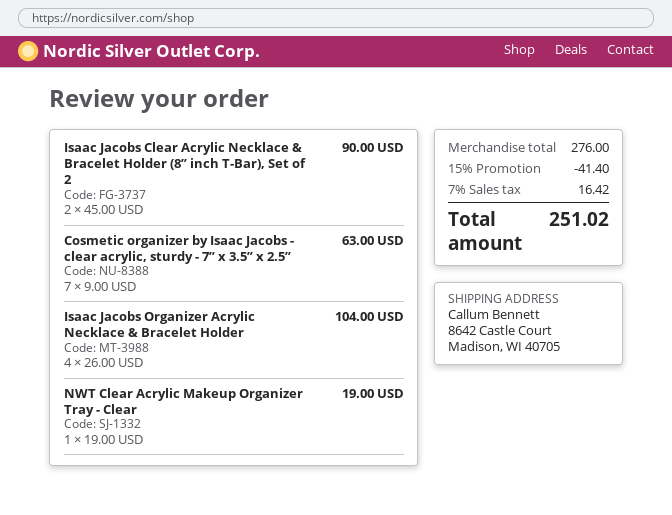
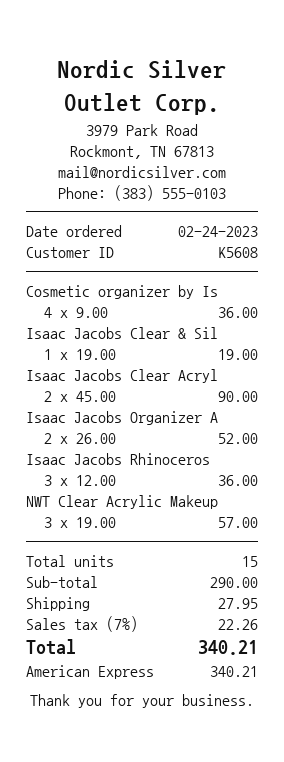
Cosmetic organizer by Isaac Jacobs - clear acrylic, sturdy - 7” x 3.5” x 2.5”: 7 x 9.00 = 63.00 -> 4 x 9.00 = 36.00
Isaac Jacobs Organizer Acrylic Necklace & Bracelet Holder: 4 x 26.00 = 104.00 -> 2 x 26.00 = 52.00
NWT Clear Acrylic Makeup Organizer Tray - Clear: 1 x 19.00 = 19.00 -> 3 x 19.00 = 57.00
Isaac Jacobs Clear & Sil: none -> 1 x 19.00 = 19.00
Isaac Jacobs Rhinoceros: none -> 3 x 12.00 = 36.00
subtotal: 276.00 -> 290.00
discount: 15% = 41.40 -> none
shipping: none -> 27.95
tax: 7% = 16.42 -> 7% = 22.26
total: 251.02 -> 340.21

